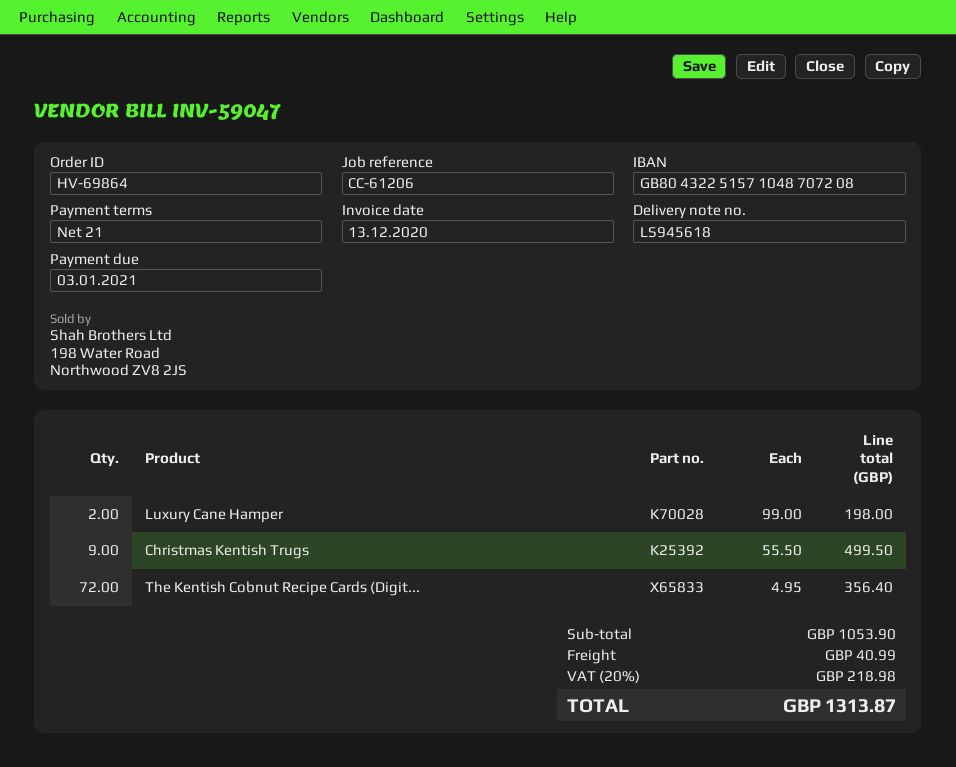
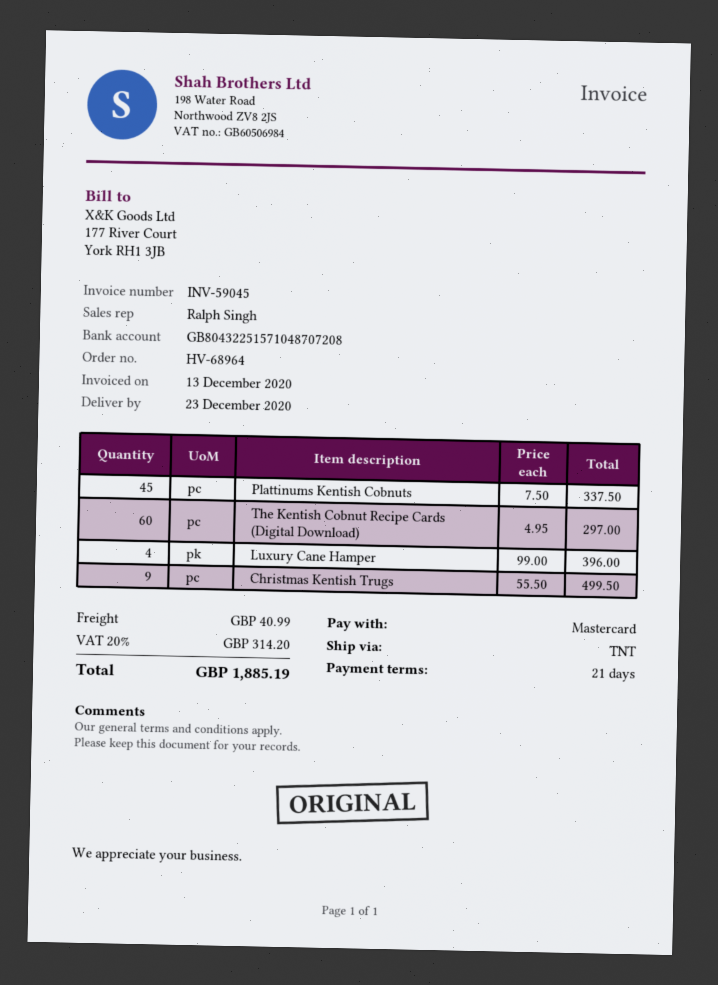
order number: HV-69864 -> HV-68964
invoice number: INV-59047 -> INV-59045
Luxury Cane Hamper: 2 x 99.00 = 198.00 -> 4 x 99.00 = 396.00
The Kentish Cobnut Recipe Cards (Digit...: 72 x 4.95 = 356.40 -> 60 x 4.95 = 297.00
Plattinums Kentish Cobnuts: none -> 45 x 7.50 = 337.50
tax: 20% = 218.98 -> 20% = 314.20
total: 1313.87 -> 1885.19

